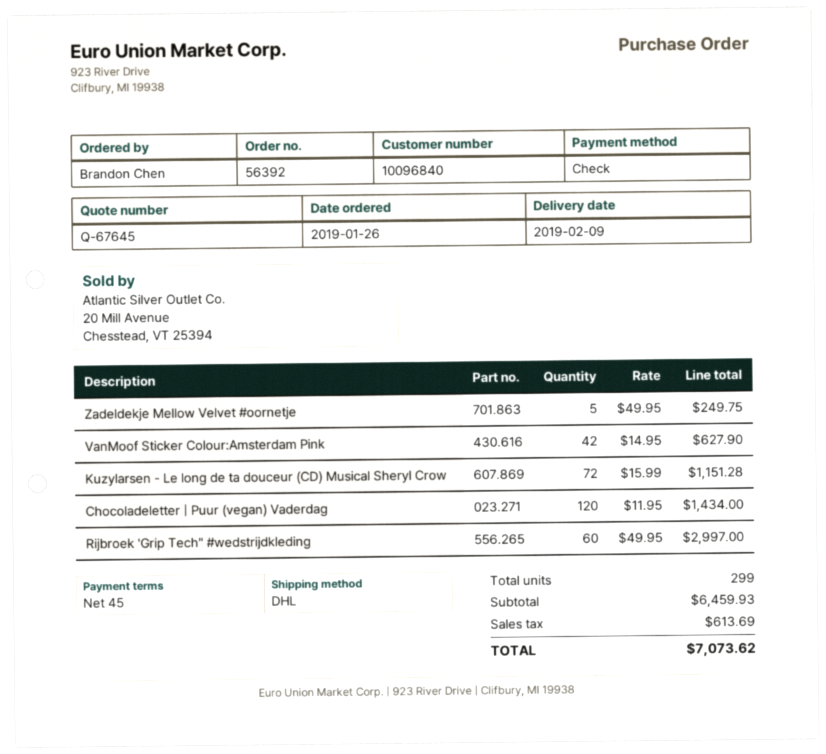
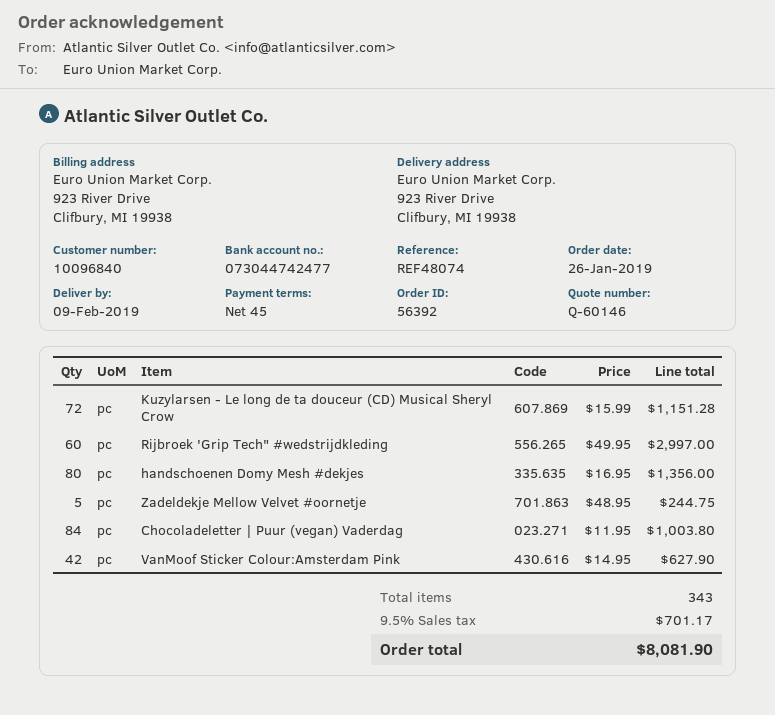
quote number: Q-67645 -> Q-60146
Zadeldekje Mellow Velvet #oornetje: 5 x 49.95 = 249.75 -> 5 x 48.95 = 244.75
Chocoladeletter | Puur (vegan) Vaderdag: 120 x 11.95 = 1434.00 -> 84 x 11.95 = 1003.80
handschoenen Domy Mesh #dekjes: none -> 80 x 16.95 = 1356.00
total quantity: 299 -> 343
tax: 613.69 -> 701.17
total: 7073.62 -> 8081.90

